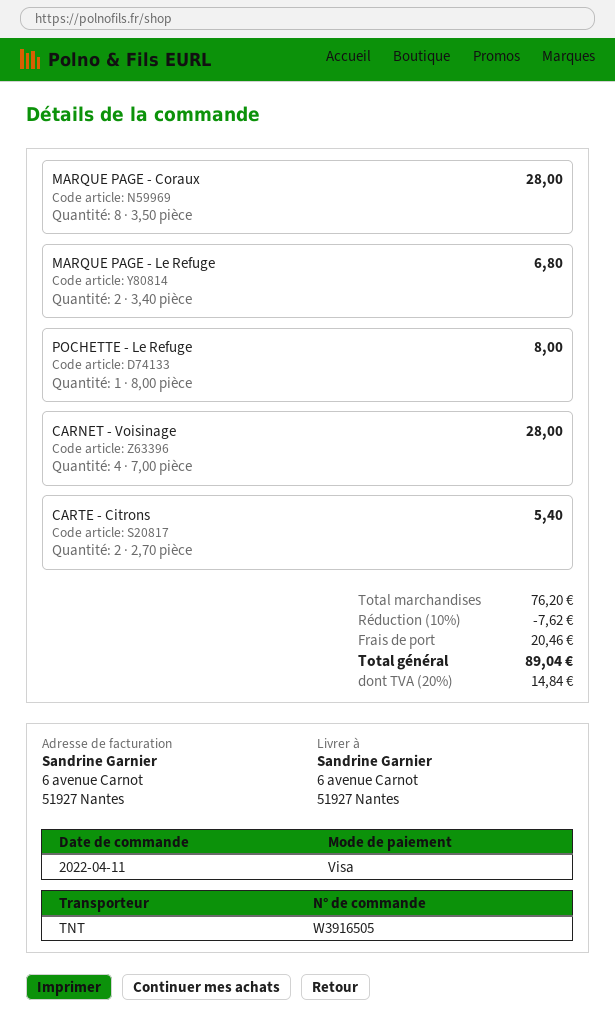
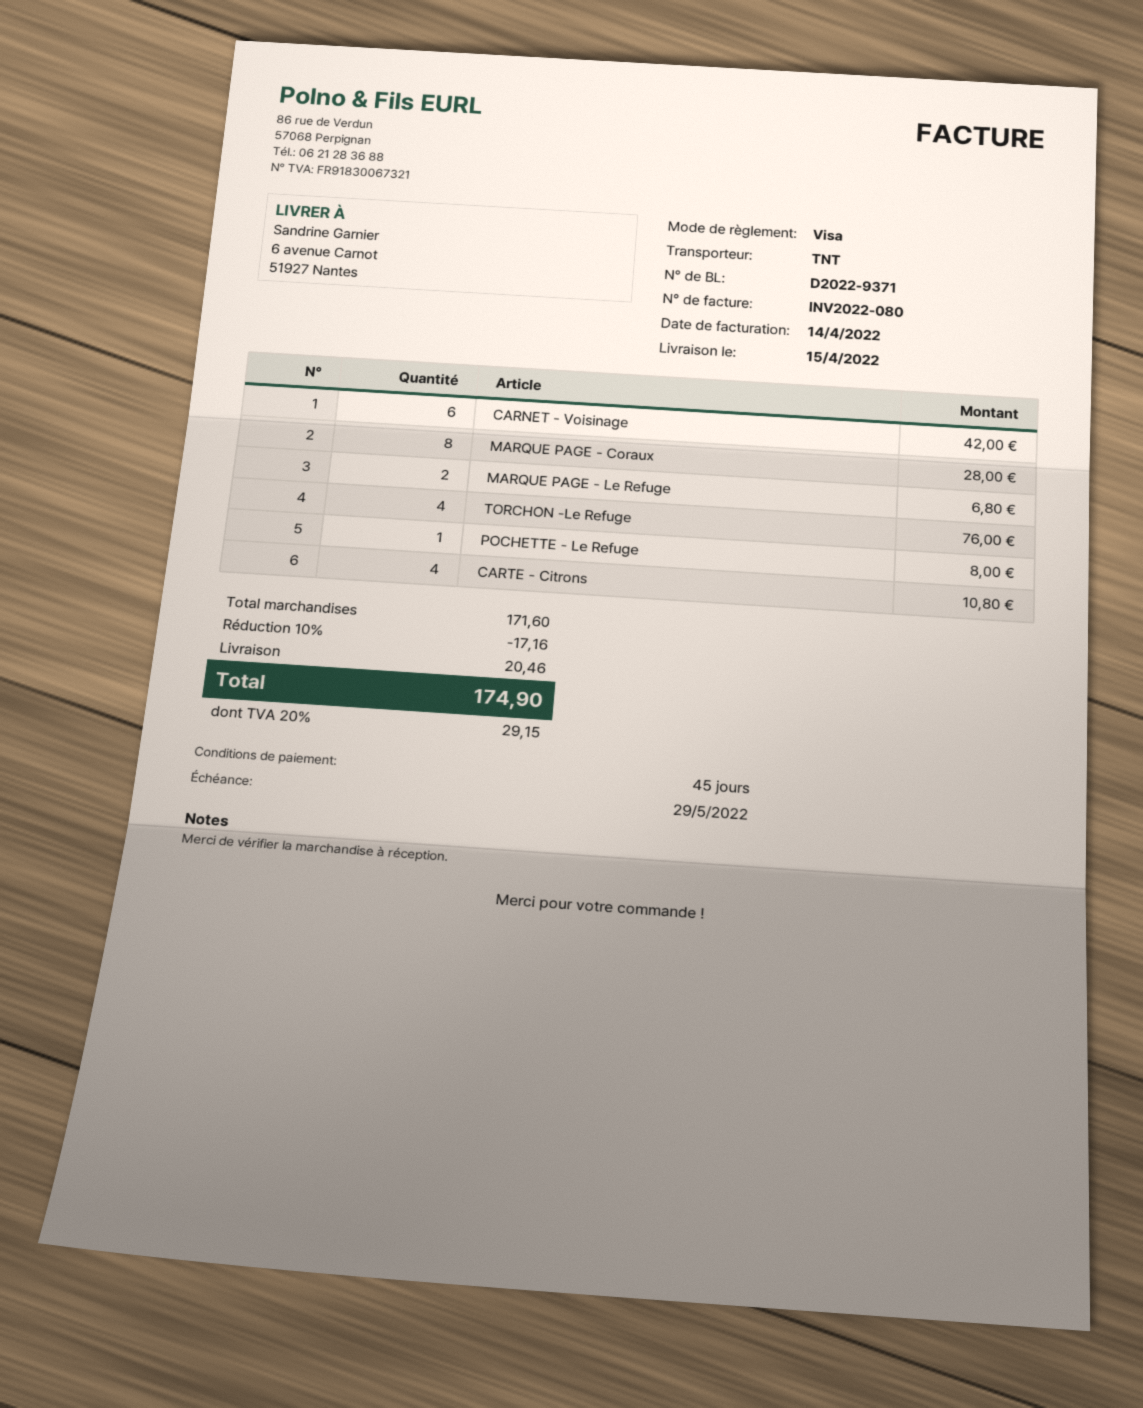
CARNET - Voisinage: 4 for 28.00 -> 6 for 42.00
CARTE - Citrons: 2 for 5.40 -> 4 for 10.80
TORCHON -Le Refuge: none -> 4 for 76.00
subtotal: 76.20 -> 171.60
discount: 10% = 7.62 -> 10% = 17.16
tax: 20% = 14.84 -> 20% = 29.15
total: 89.04 -> 174.90

